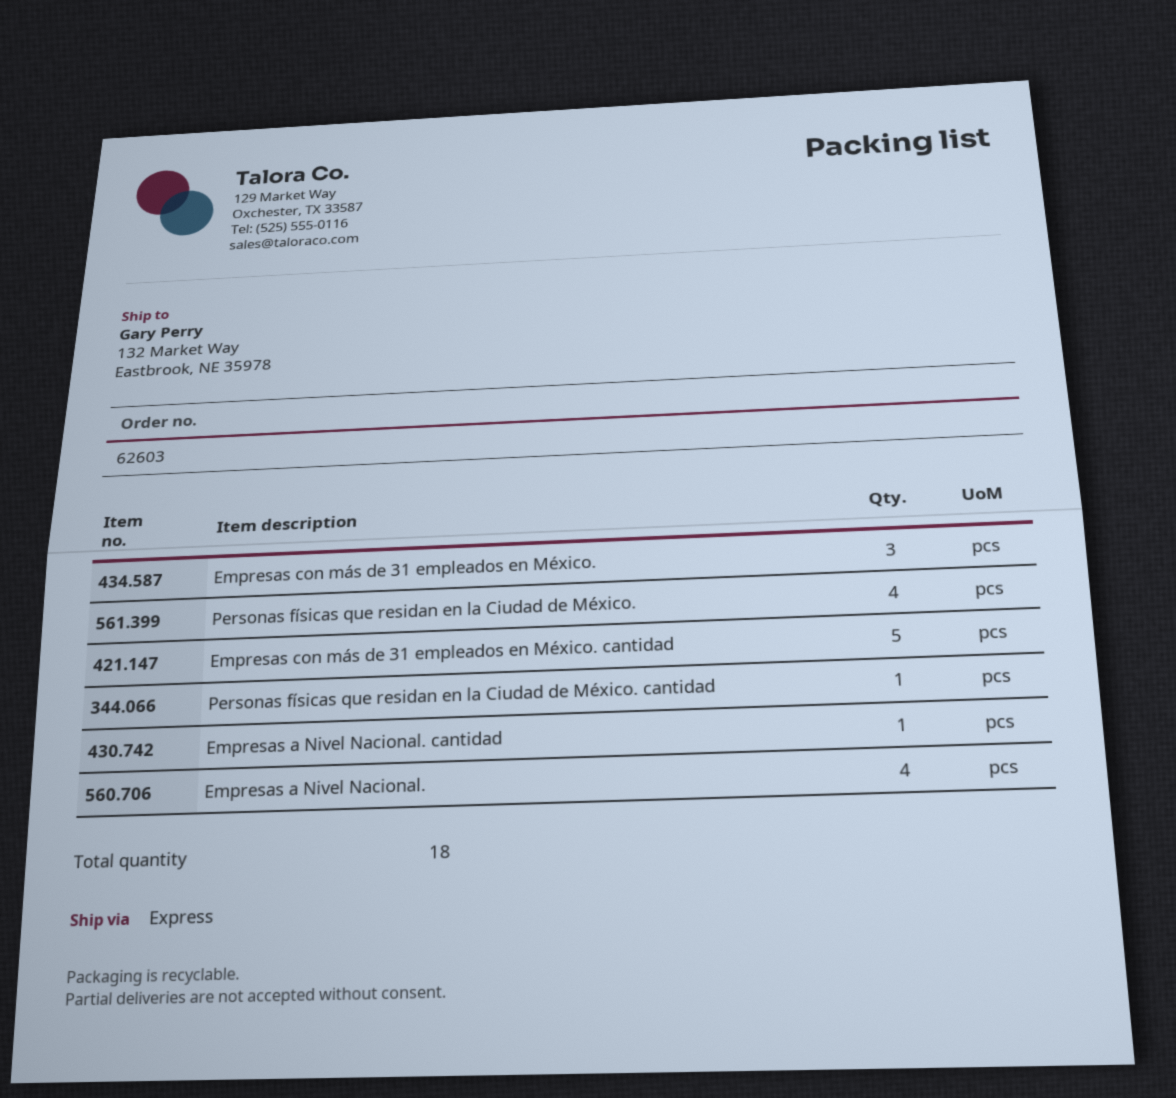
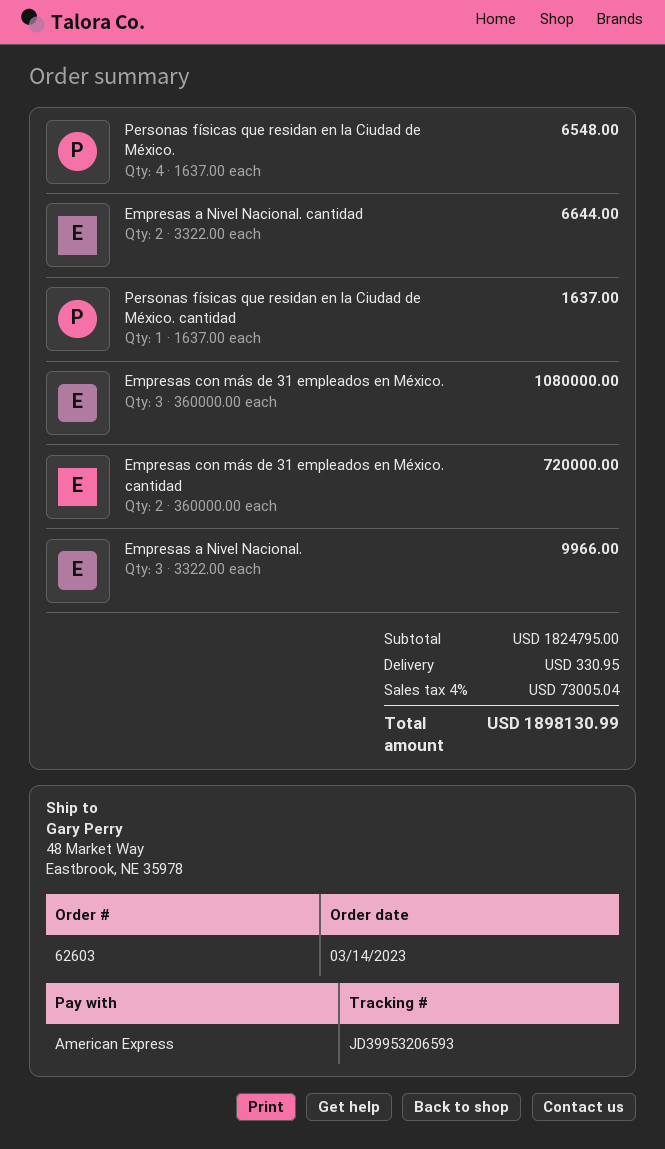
ship to: 132 Market Way, Eastbrook, NE 35978 -> 48 Market Way, Eastbrook, NE 35978
Empresas con más de 31 empleados en México. cantidad: 5 -> 2
Empresas a Nivel Nacional. cantidad: 1 -> 2
Empresas a Nivel Nacional.: 4 -> 3

